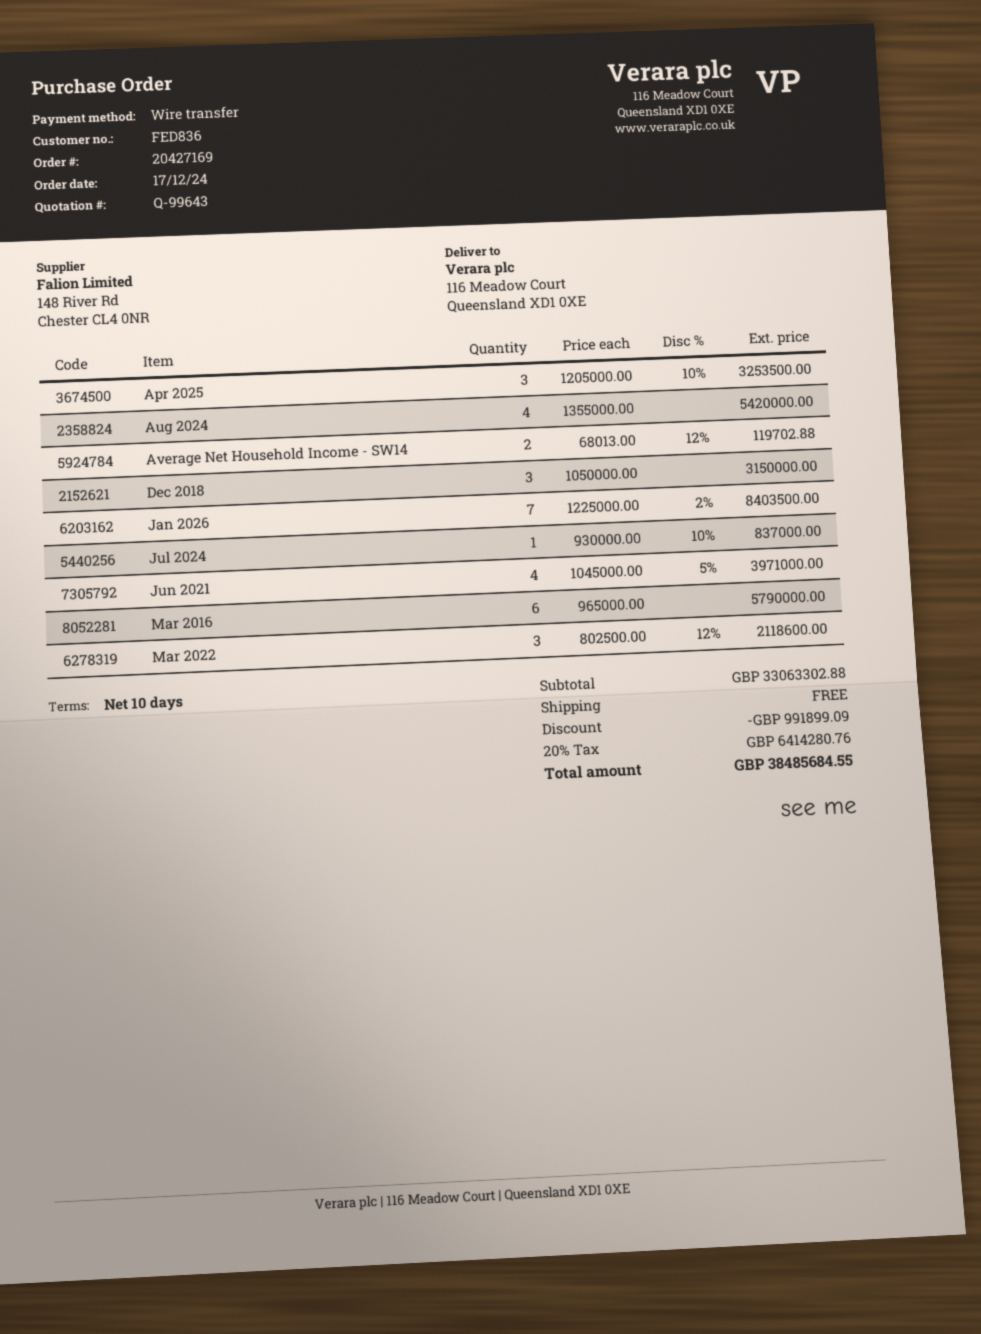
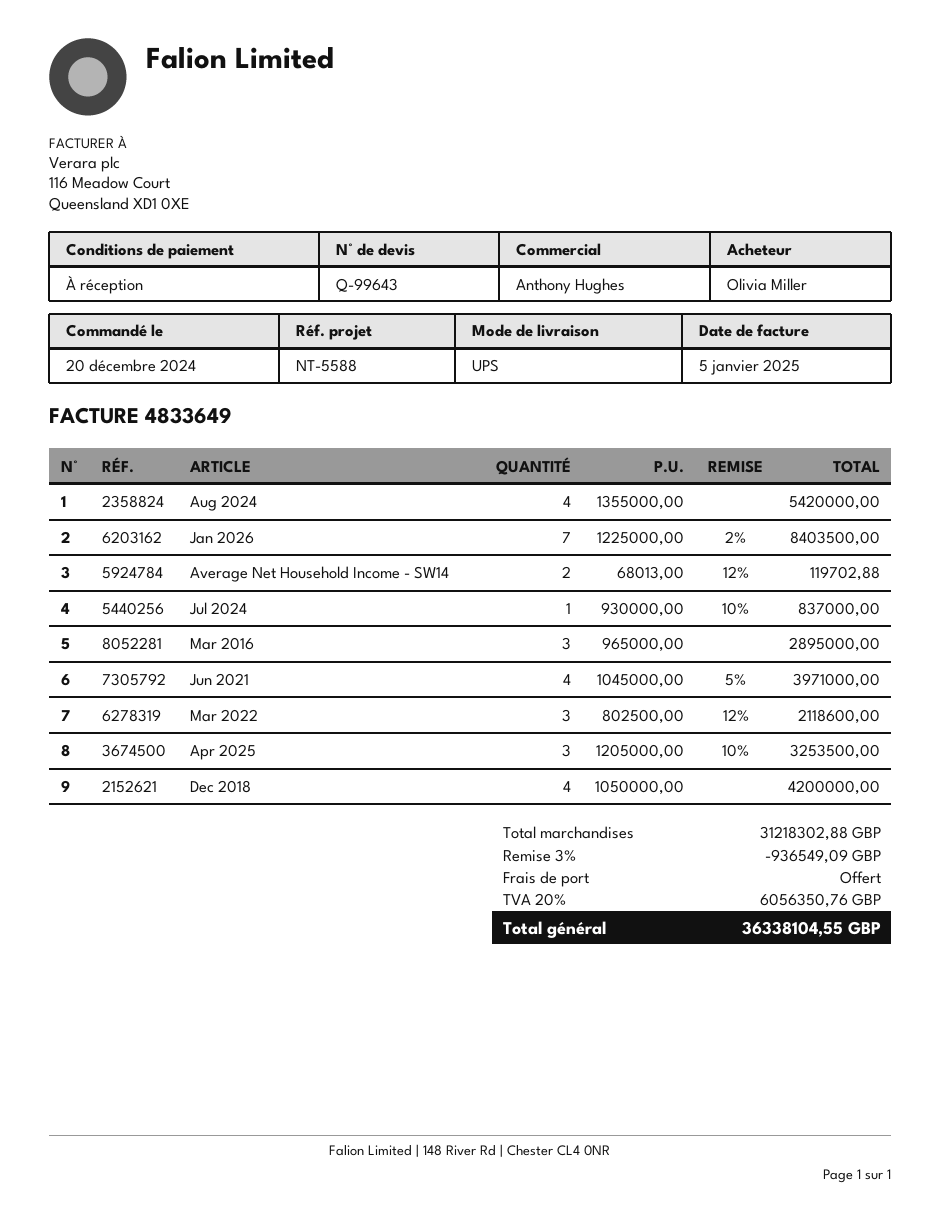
order date: 2024-12-17 -> 2024-12-20
payment terms: 10 days -> on receipt
Dec 2018: 3 x 1050000.00 = 3150000.00 -> 4 x 1050000.00 = 4200000.00
Mar 2016: 6 x 965000.00 = 5790000.00 -> 3 x 965000.00 = 2895000.00
subtotal: 33063302.88 -> 31218302.88
discount: 991899.09 -> 936549.09
tax: 20% = 6414280.76 -> 20% = 6056350.76
total: 38485684.55 -> 36338104.55

